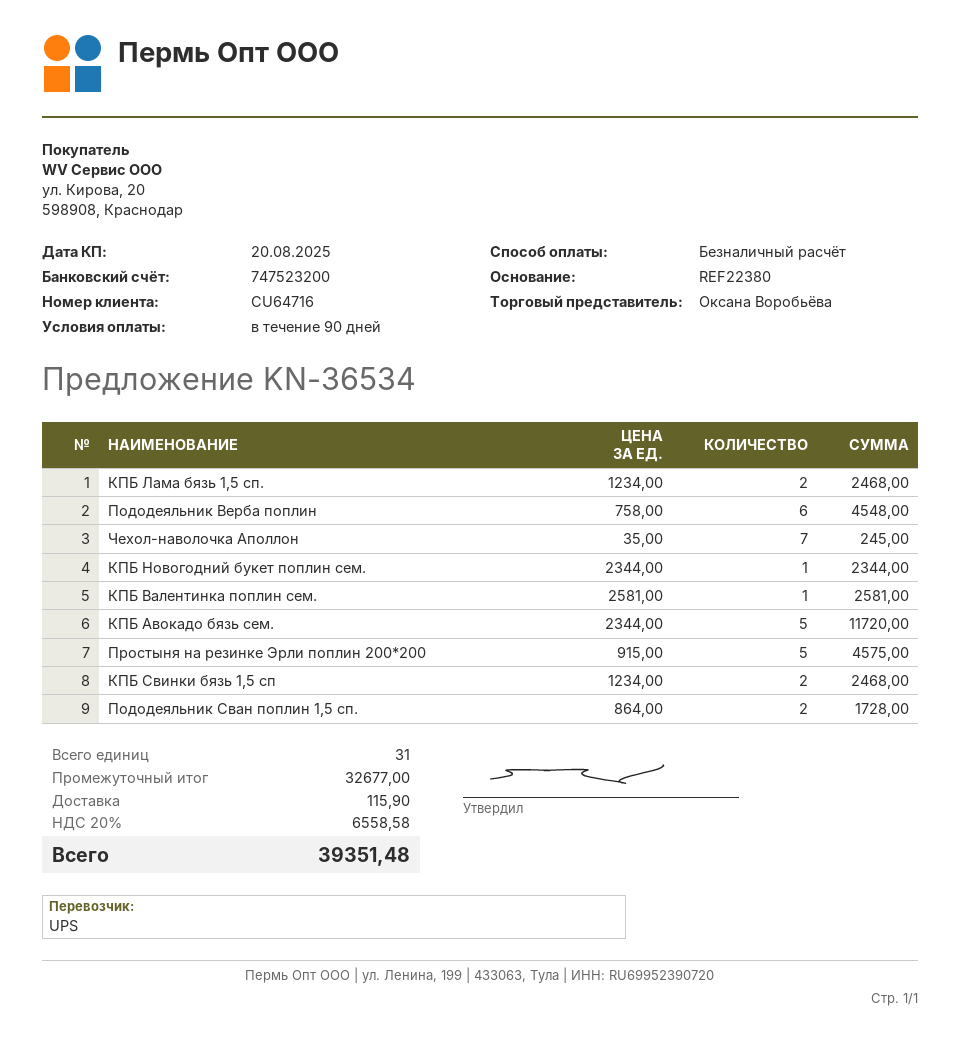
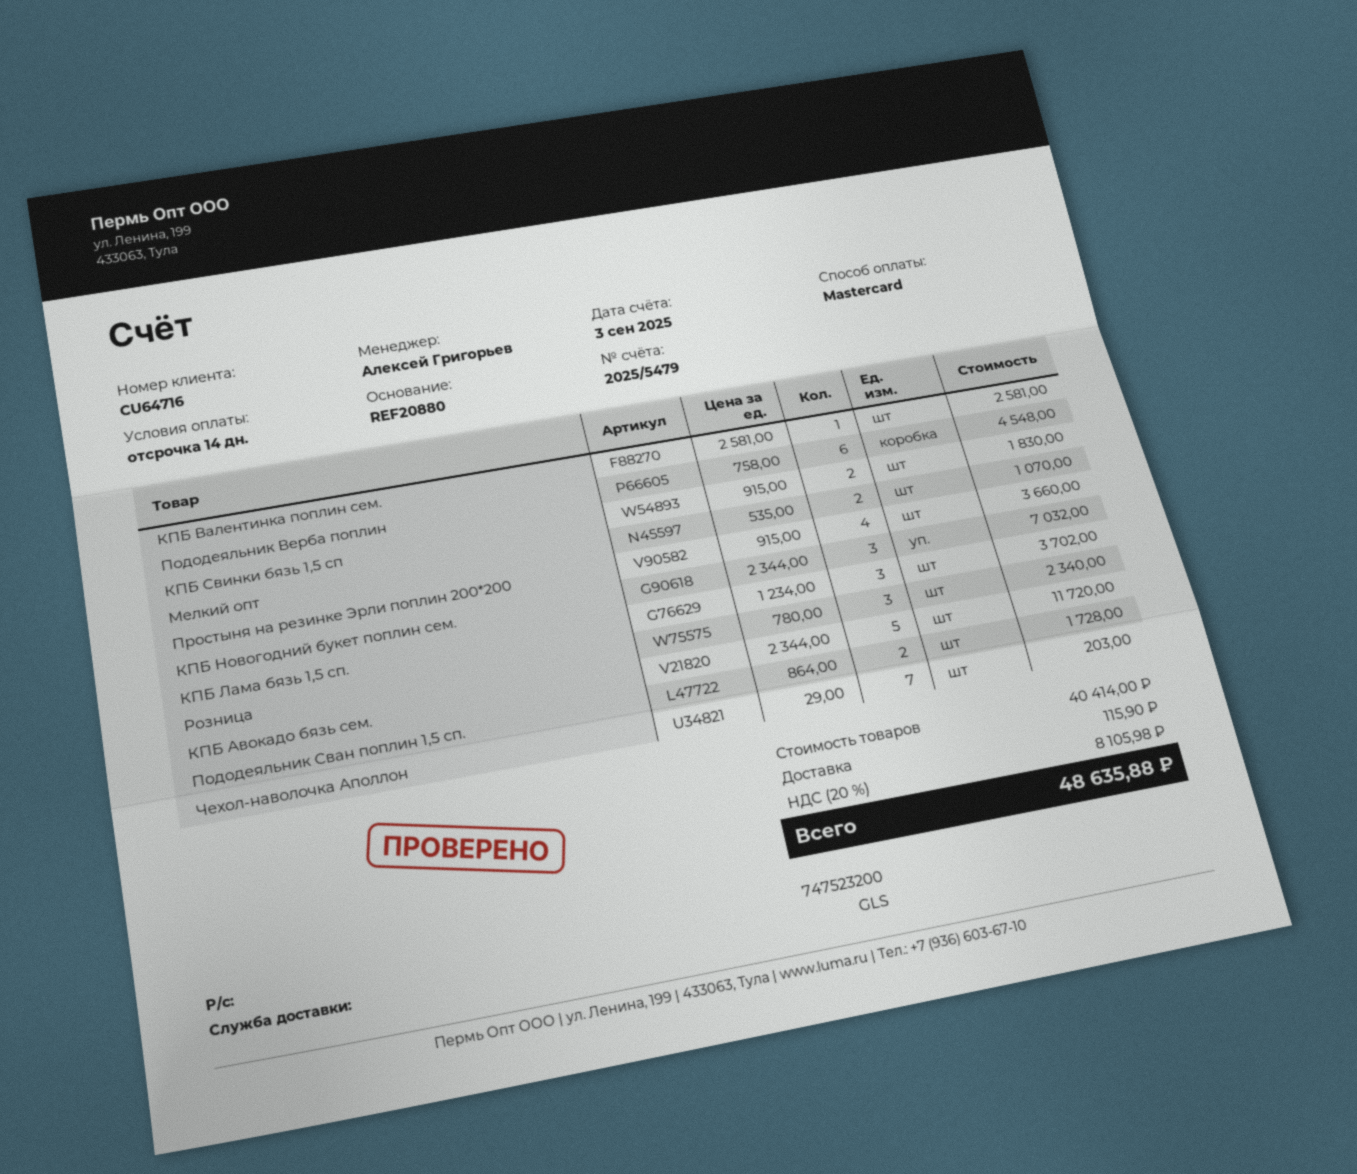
payment terms: 90 days -> 14 days
reference: REF22380 -> REF20880
sales rep: Оксана Воробьёва -> Алексей Григорьев
payment method: bank transfer -> Mastercard
shipping method: UPS -> GLS
КПБ Лама бязь 1,5 сп.: 2 x 1234.00 = 2468.00 -> 3 x 1234.00 = 3702.00
Чехол-наволочка Аполлон: 7 x 35.00 = 245.00 -> 7 x 29.00 = 203.00
КПБ Новогодний букет поплин сем.: 1 x 2344.00 = 2344.00 -> 3 x 2344.00 = 7032.00
Простыня на резинке Эрли поплин 200*200: 5 x 915.00 = 4575.00 -> 4 x 915.00 = 3660.00
КПБ Свинки бязь 1,5 сп: 2 x 1234.00 = 2468.00 -> 2 x 915.00 = 1830.00
Мелкий опт: none -> 2 x 535.00 = 1070.00
Розница: none -> 3 x 780.00 = 2340.00
subtotal: 32677.00 -> 40414.00
tax: 20% = 6558.58 -> 20% = 8105.98
total: 39351.48 -> 48635.88

